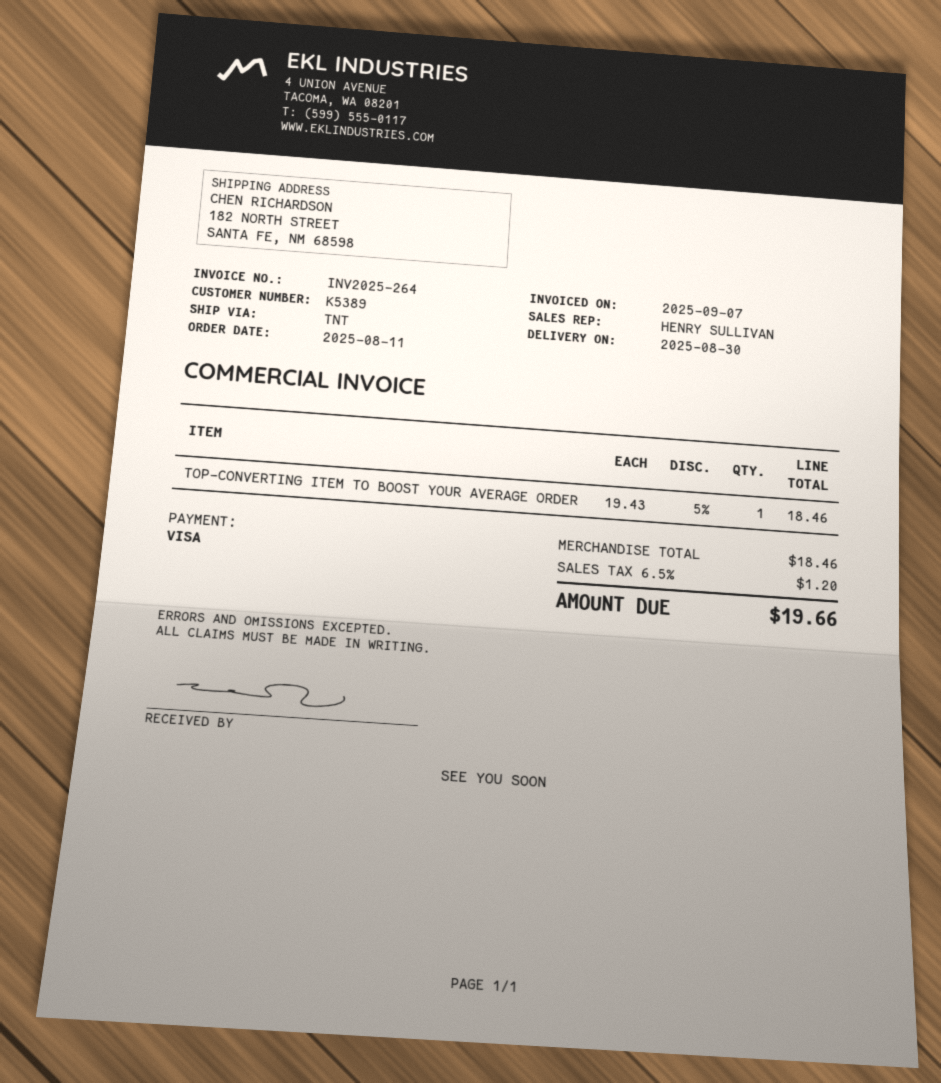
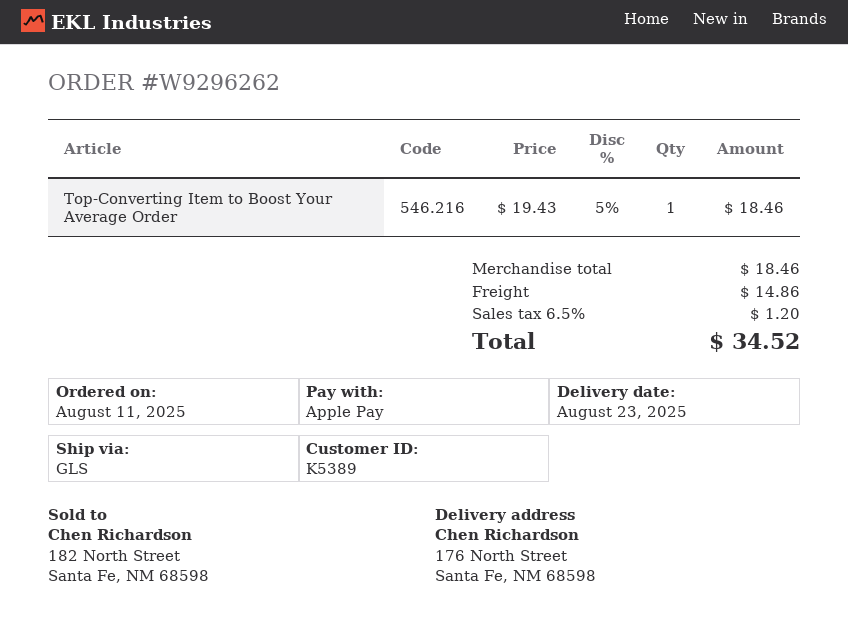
delivery date: 2025-08-30 -> 2025-08-23
payment method: Visa -> Apple Pay
shipping method: TNT -> GLS
ship to: 182 NORTH STREET, SANTA FE, NM 68598 -> 176 North Street, Santa Fe, NM 68598
shipping: none -> 14.86
total: 19.66 -> 34.52

